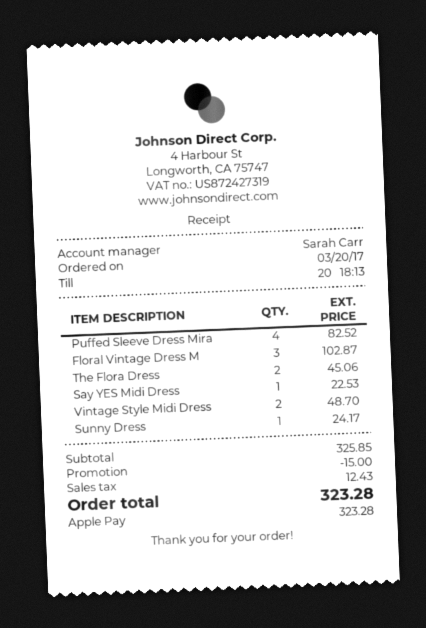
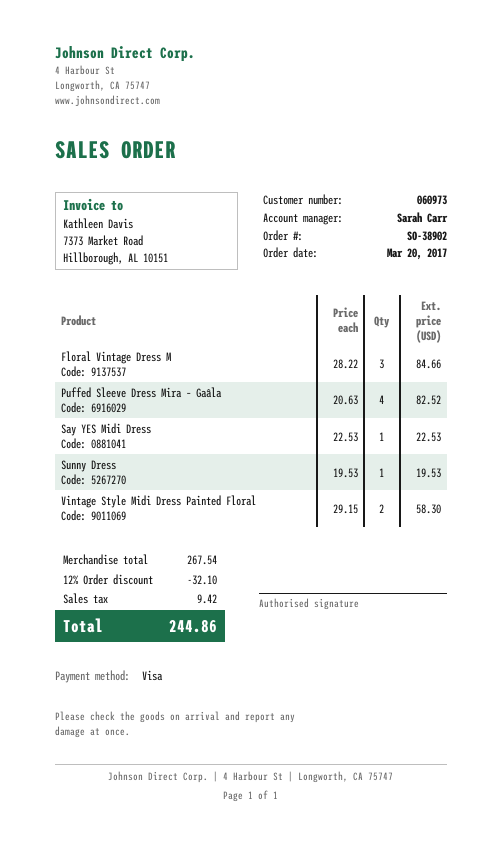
payment method: Apple Pay -> Visa
Floral Vintage Dress M: 3 for 102.87 -> 3 for 84.66
The Flora Dress: 2 for 45.06 -> none
Vintage Style Midi Dress: 2 for 48.70 -> 2 for 58.30
Sunny Dress: 1 for 24.17 -> 1 for 19.53
subtotal: 325.85 -> 267.54
discount: 15.00 -> 32.10
tax: 12.43 -> 9.42
total: 323.28 -> 244.86

